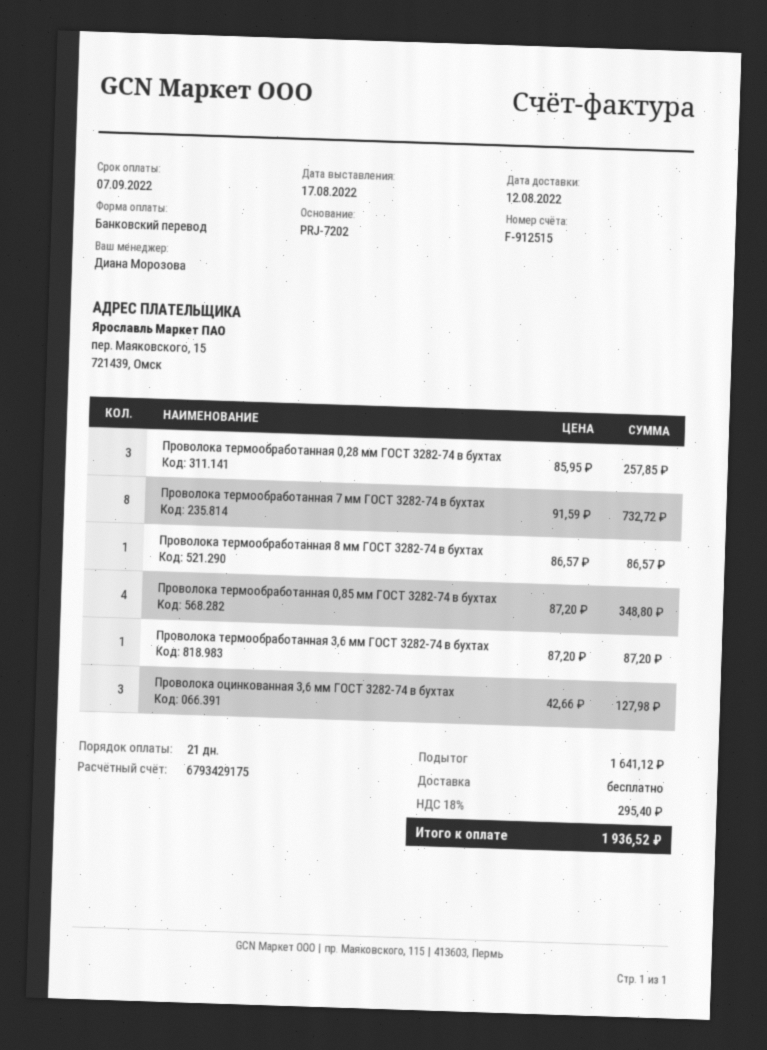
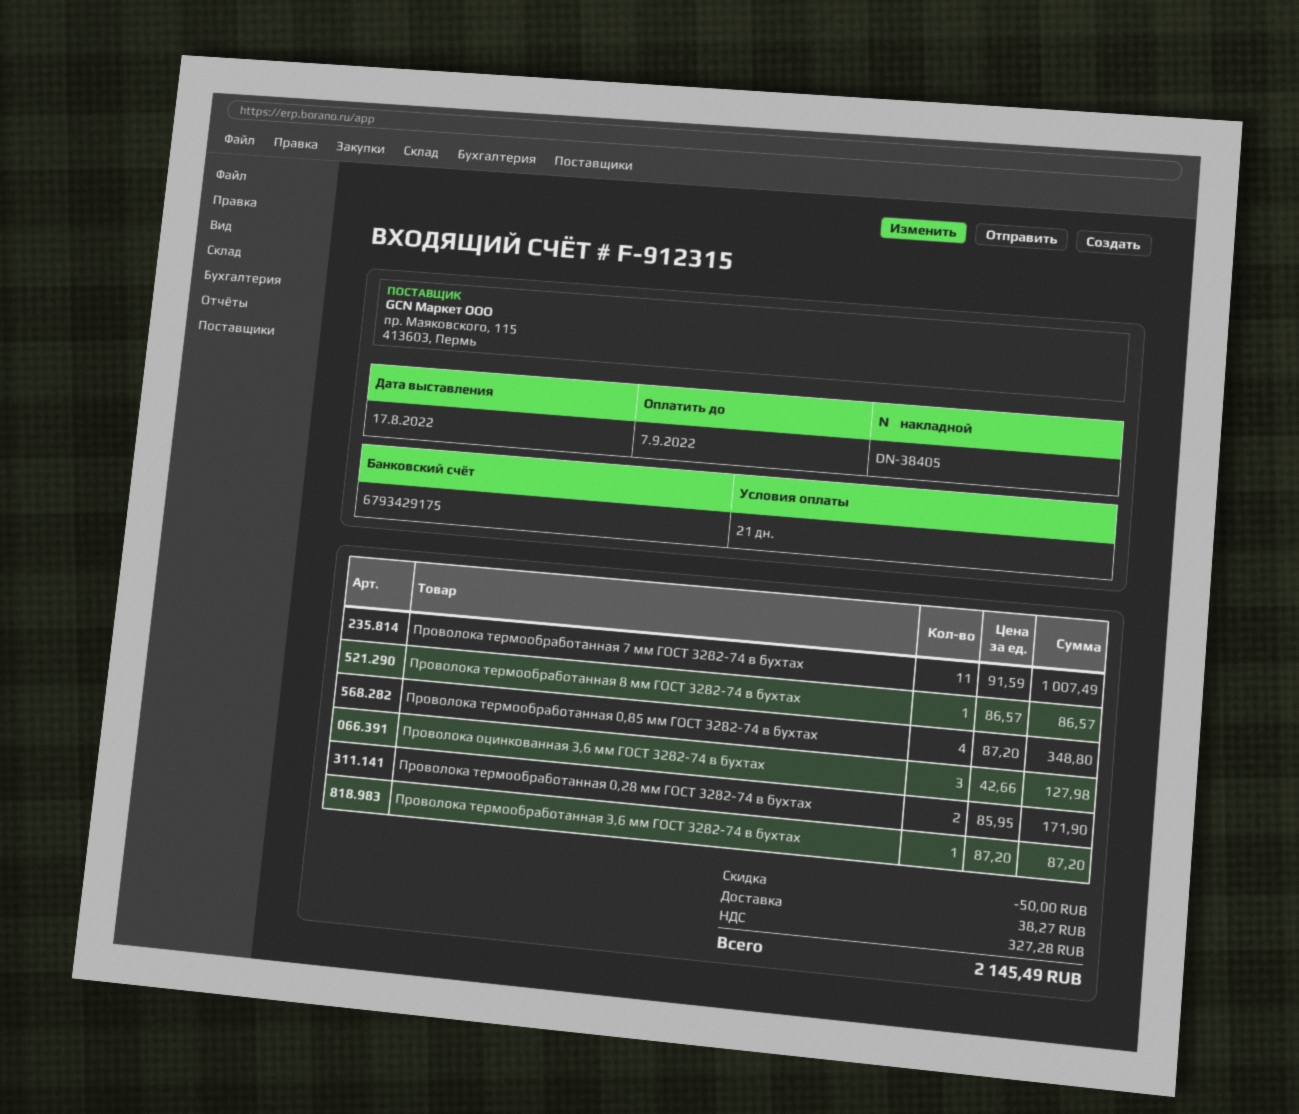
invoice number: F-912515 -> F-912315
Проволока термообработанная 0,28 мм ГОСТ 3282-74 в бухтах: 3 x 85.95 = 257.85 -> 2 x 85.95 = 171.90
Проволока термообработанная 7 мм ГОСТ 3282-74 в бухтах: 8 x 91.59 = 732.72 -> 11 x 91.59 = 1007.49
discount: none -> 50.00
shipping: 0.00 -> 38.27
tax: 295.40 -> 327.28
total: 1936.52 -> 2145.49

